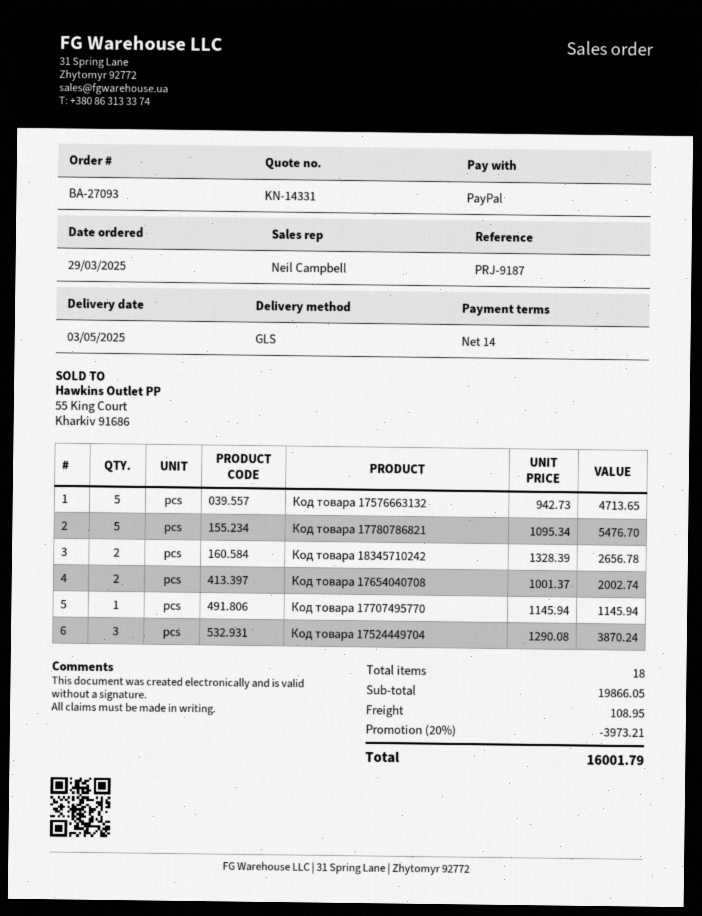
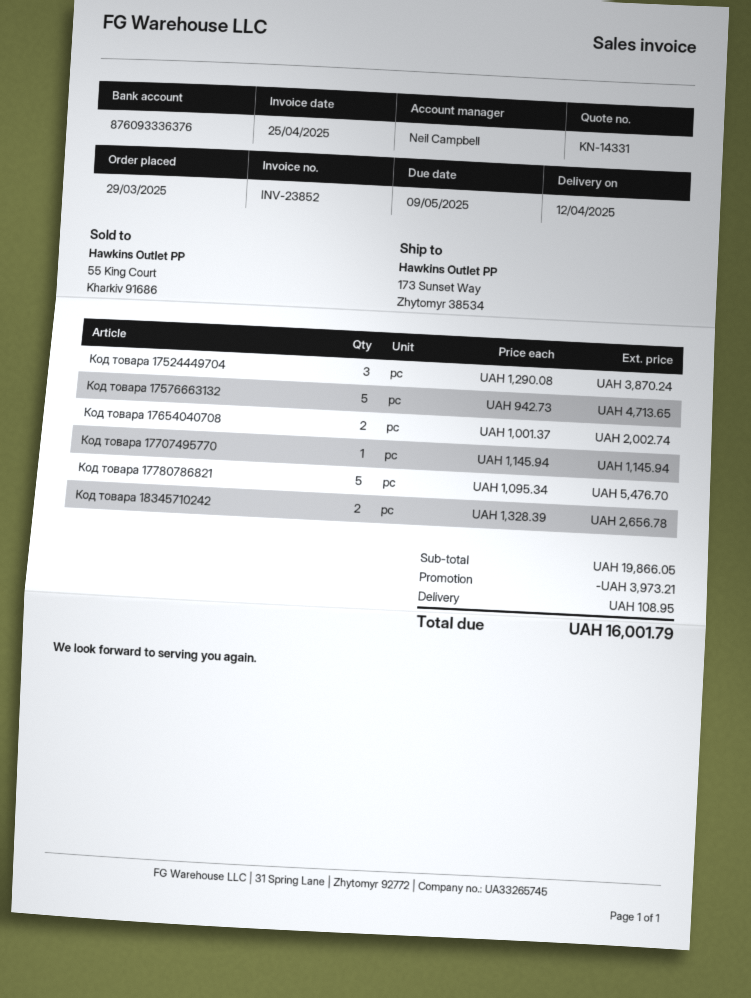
delivery date: 2025-05-03 -> 2025-04-12

